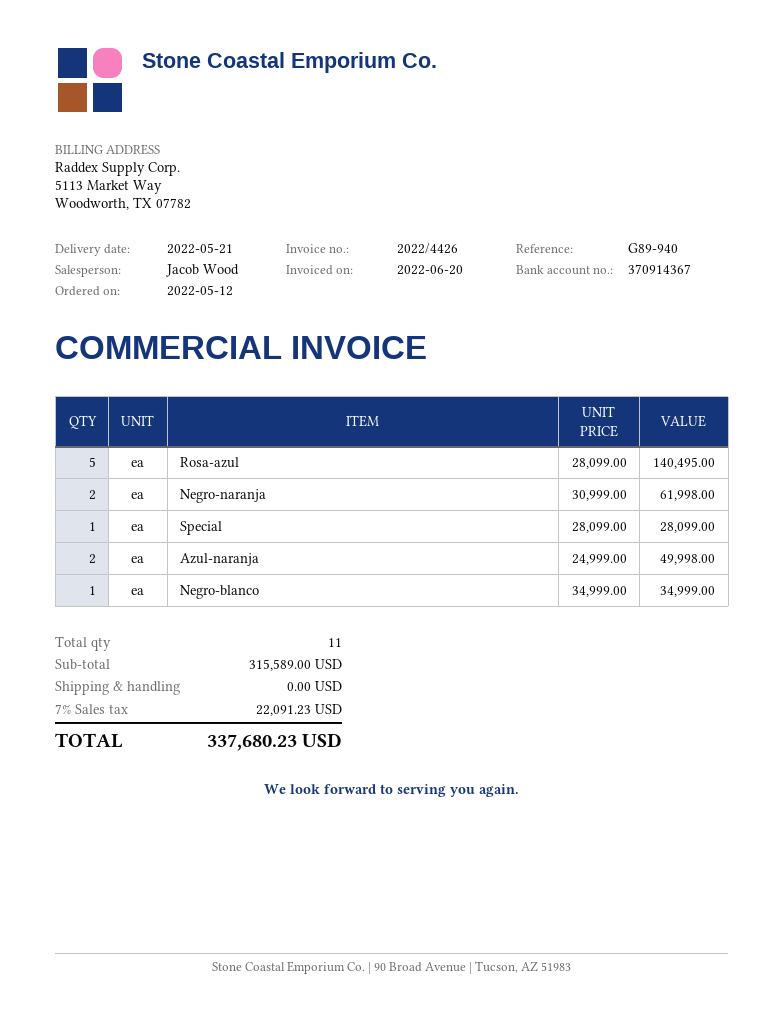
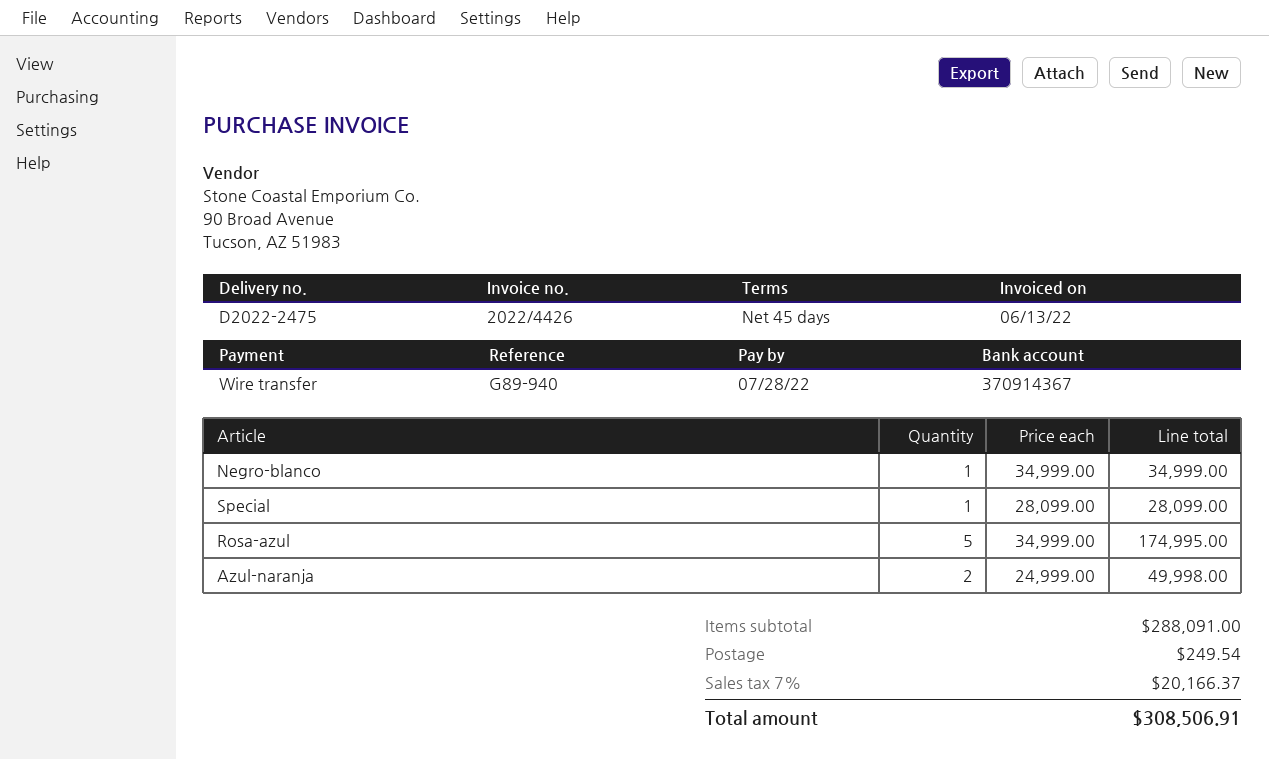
invoice date: 2022-06-20 -> 2022-06-13
Rosa-azul: 5 x 28099.00 = 140495.00 -> 5 x 34999.00 = 174995.00
Negro-naranja: 2 x 30999.00 = 61998.00 -> none
subtotal: 315589.00 -> 288091.00
shipping: 0.00 -> 249.54
tax: 7% = 22091.23 -> 7% = 20166.37
total: 337680.23 -> 308506.91

